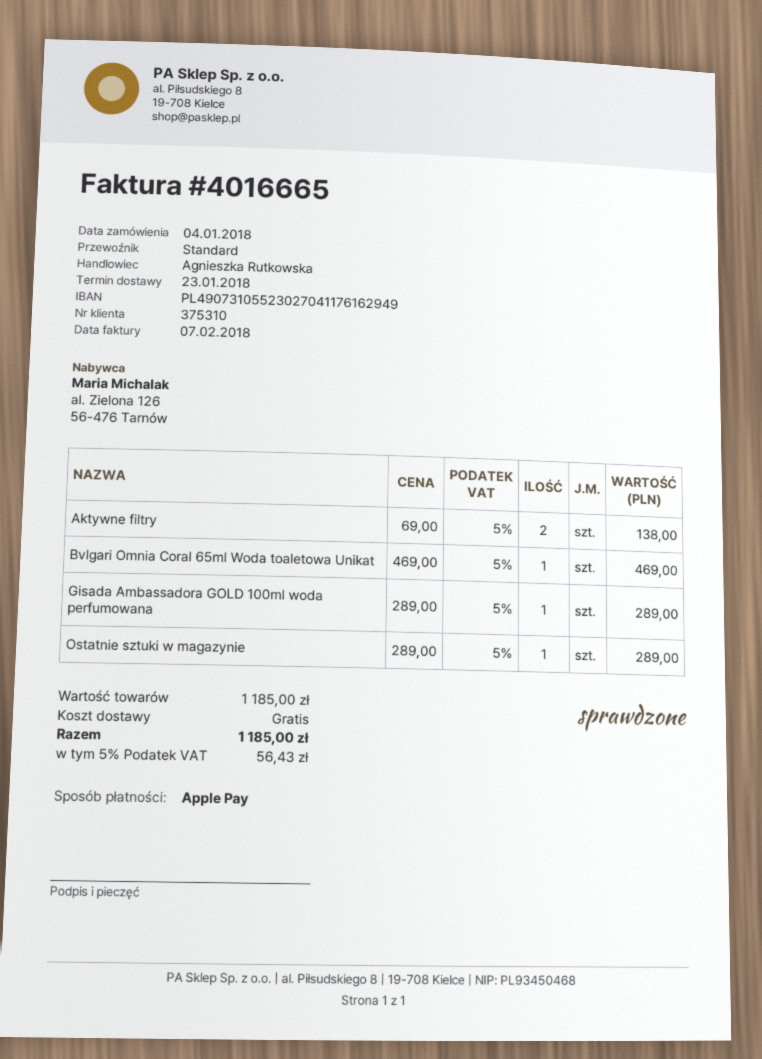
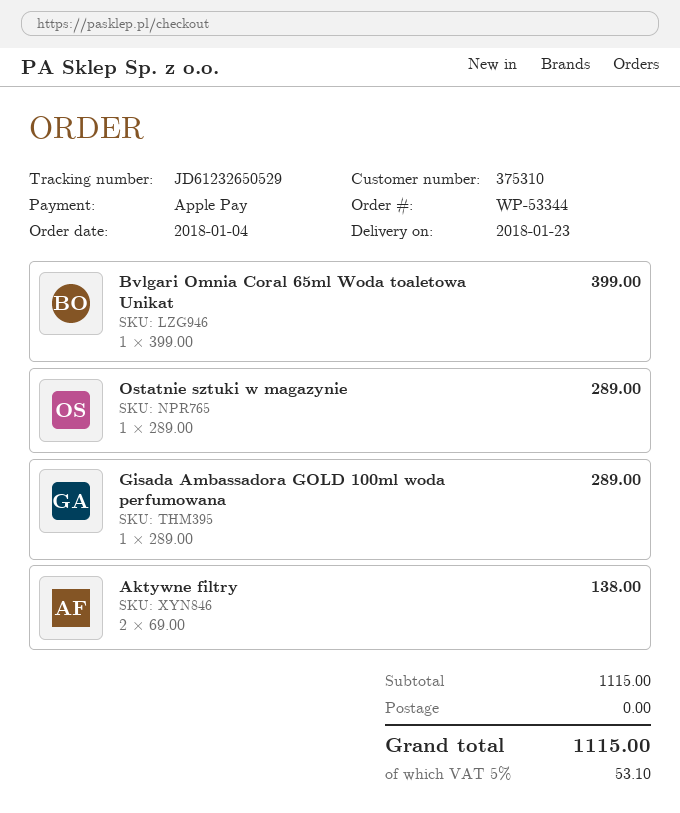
Bvlgari Omnia Coral 65ml Woda toaletowa Unikat: 1 x 469.00 = 469.00 -> 1 x 399.00 = 399.00
subtotal: 1185.00 -> 1115.00
tax: 5% = 56.43 -> 5% = 53.10
total: 1185.00 -> 1115.00

